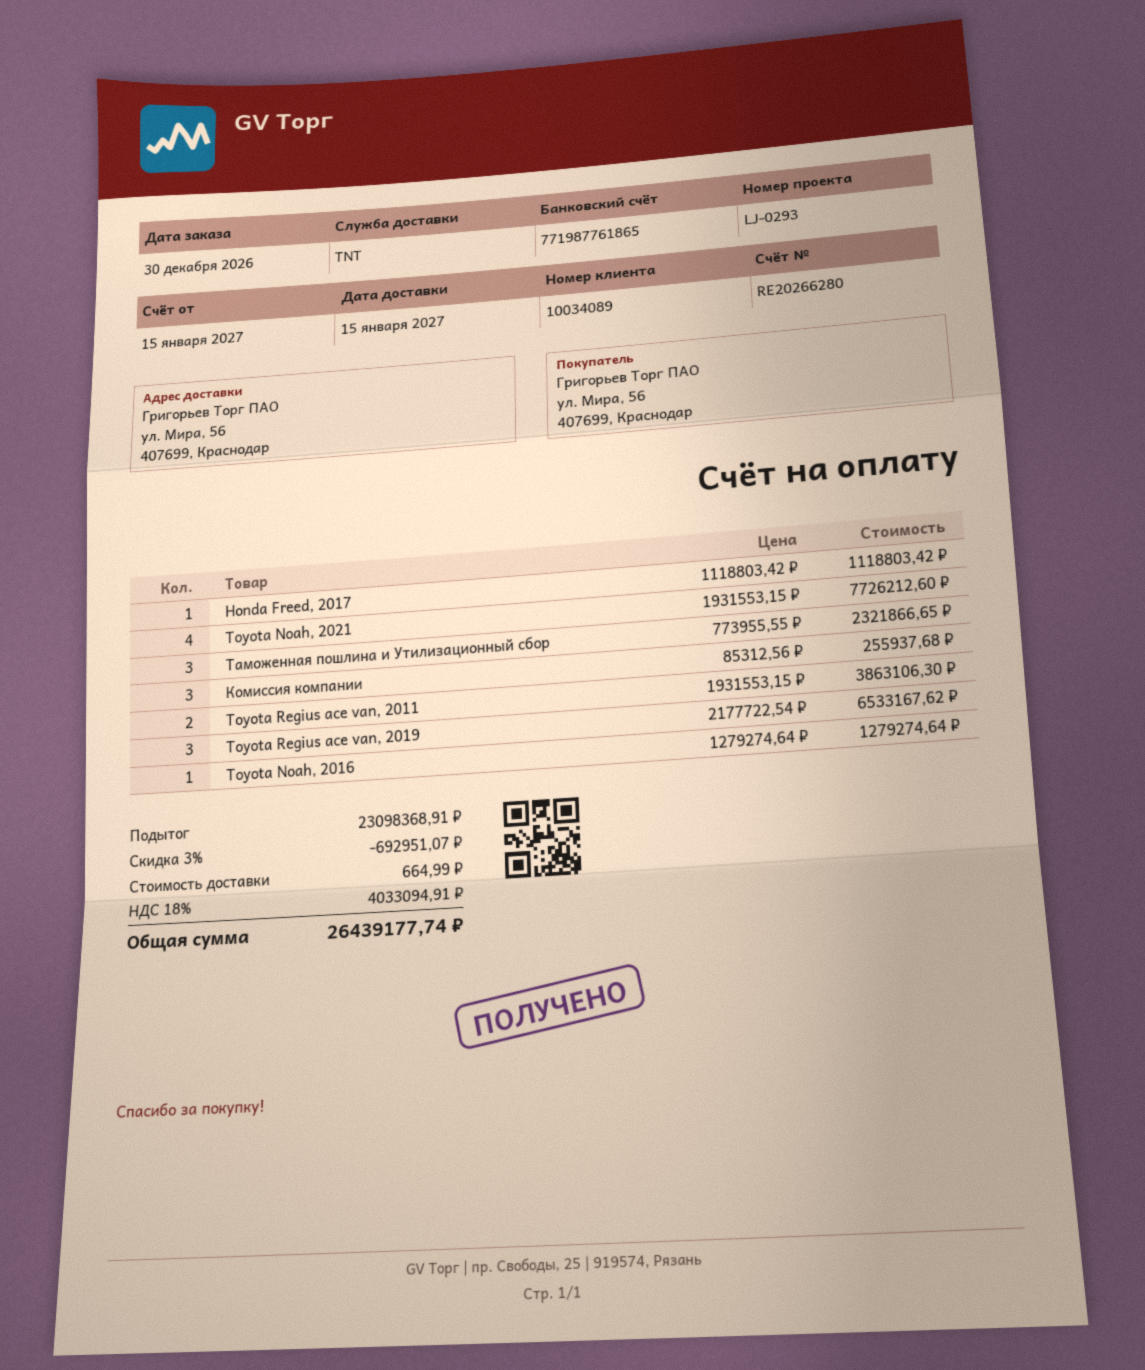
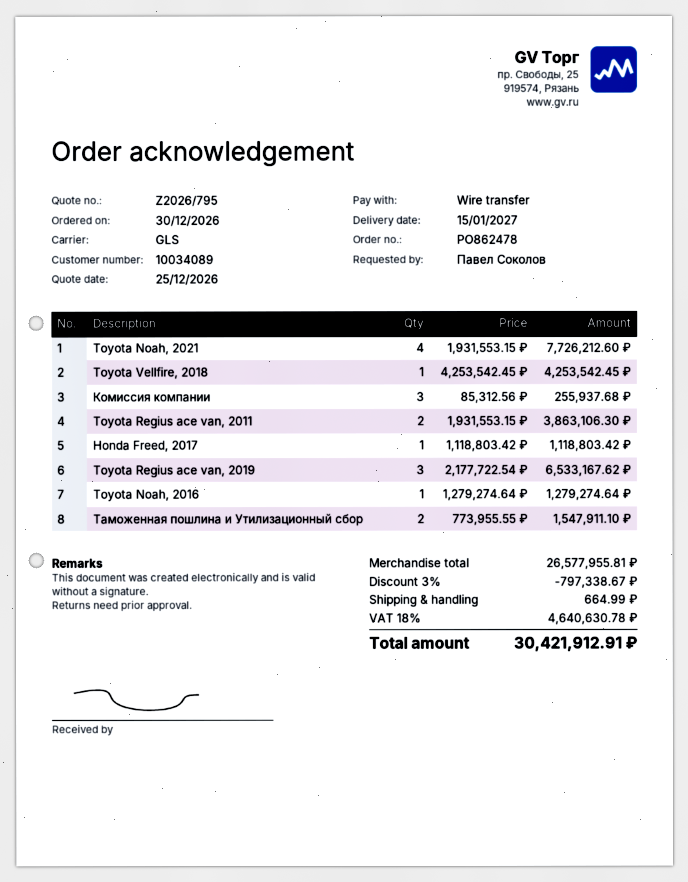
shipping method: TNT -> GLS
Таможенная пошлина и Утилизационный сбор: 3 x 773955.55 = 2321866.65 -> 2 x 773955.55 = 1547911.10
Toyota Vellfire, 2018: none -> 1 x 4253542.45 = 4253542.45
subtotal: 23098368.91 -> 26577955.81
discount: 3% = 692951.07 -> 3% = 797338.67
tax: 18% = 4033094.91 -> 18% = 4640630.78
total: 26439177.74 -> 30421912.91

